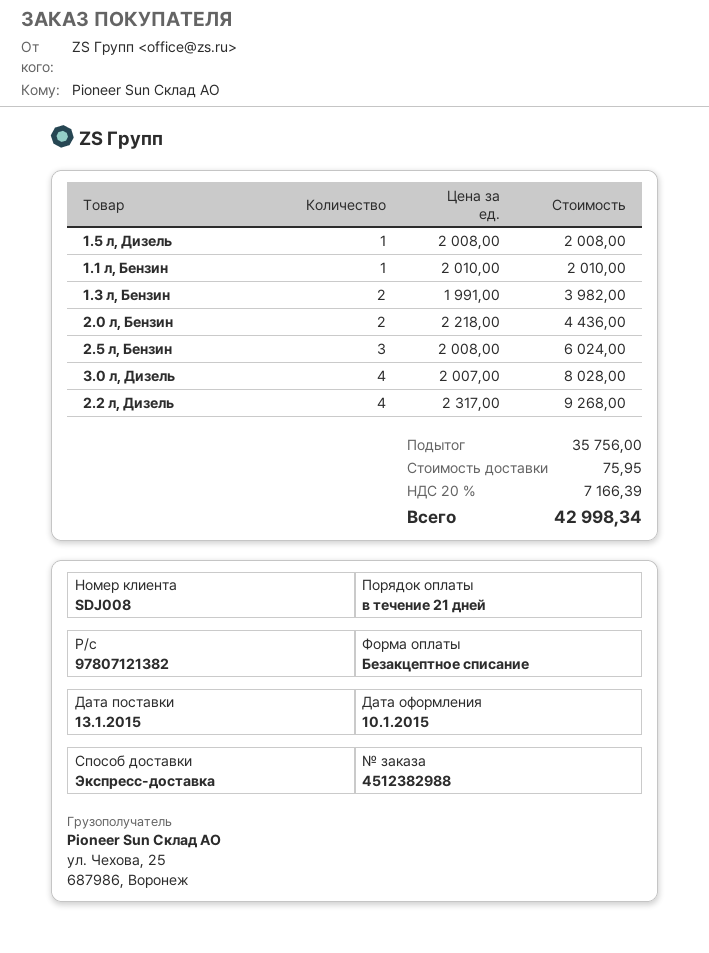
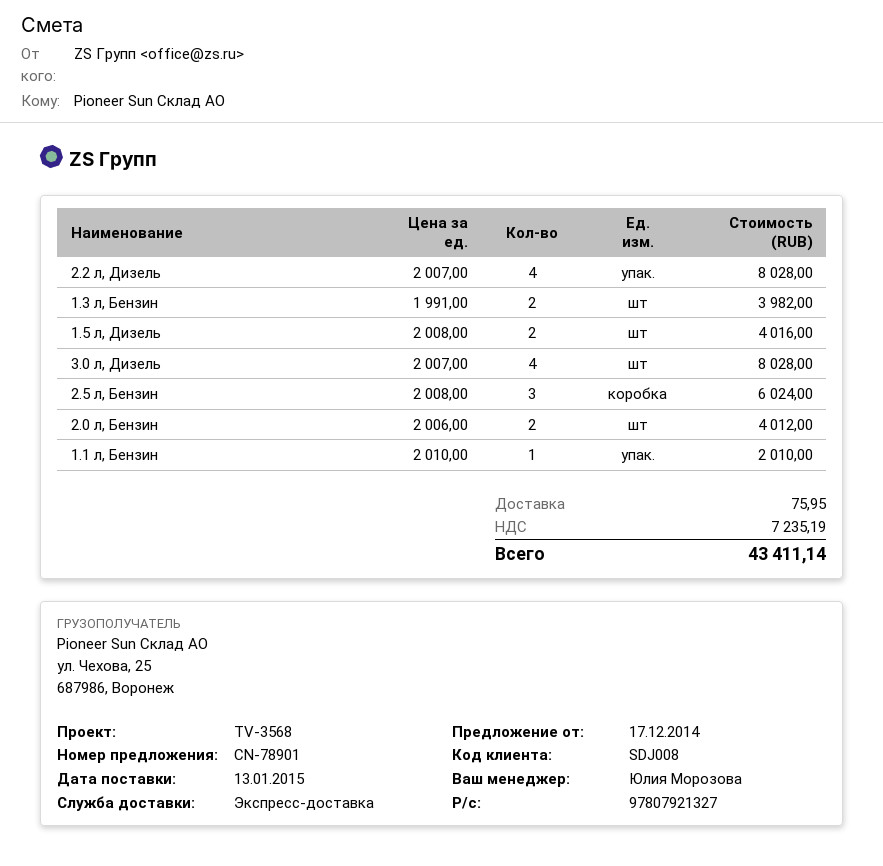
bank account: 97807121382 -> 97807921327
1.5 л, Дизель: 1 x 2008.00 = 2008.00 -> 2 x 2008.00 = 4016.00
2.0 л, Бензин: 2 x 2218.00 = 4436.00 -> 2 x 2006.00 = 4012.00
2.2 л, Дизель: 4 x 2317.00 = 9268.00 -> 4 x 2007.00 = 8028.00
tax: 7166.39 -> 7235.19
total: 42998.34 -> 43411.14

